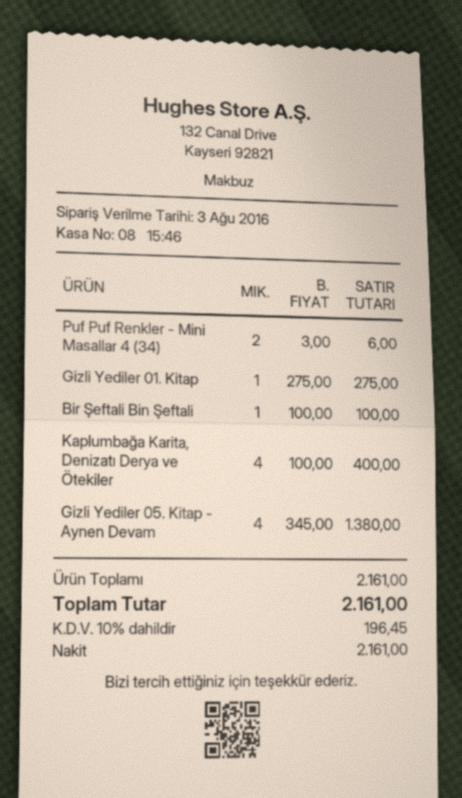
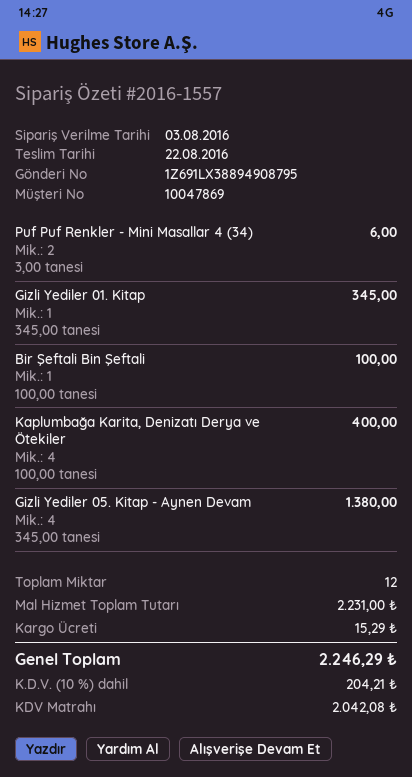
Gizli Yediler 01. Kitap: 1 x 275.00 = 275.00 -> 1 x 345.00 = 345.00
subtotal: 2161.00 -> 2231.00
shipping: none -> 15.29
tax: 10% = 196.45 -> 10% = 204.21
total: 2161.00 -> 2246.29

